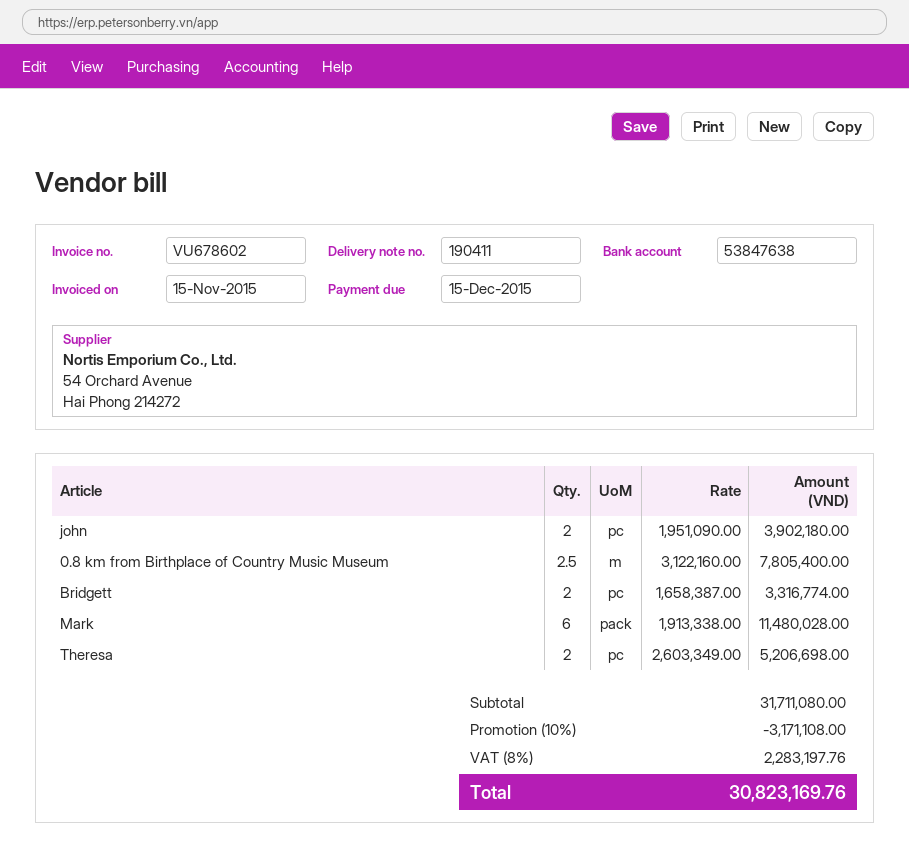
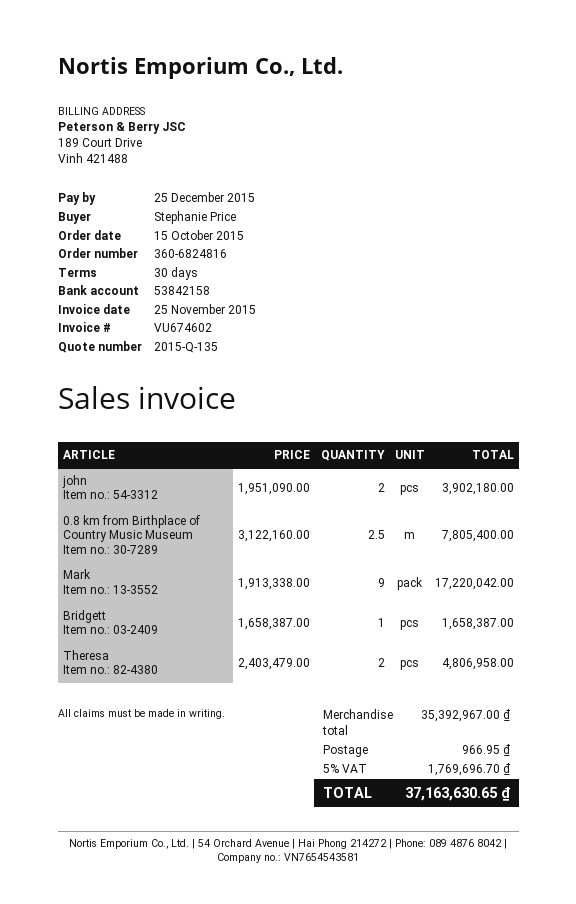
invoice number: VU678602 -> VU674602
invoice date: 2015-11-15 -> 2015-11-25
due date: 2015-12-15 -> 2015-12-25
bank account: 53847638 -> 53842158
Bridgett: 2 x 1658387.00 = 3316774.00 -> 1 x 1658387.00 = 1658387.00
Mark: 6 x 1913338.00 = 11480028.00 -> 9 x 1913338.00 = 17220042.00
Theresa: 2 x 2603349.00 = 5206698.00 -> 2 x 2403479.00 = 4806958.00
subtotal: 31711080.00 -> 35392967.00
discount: 10% = 3171108.00 -> none
shipping: none -> 966.95
tax: 8% = 2283197.76 -> 5% = 1769696.70
total: 30823169.76 -> 37163630.65

